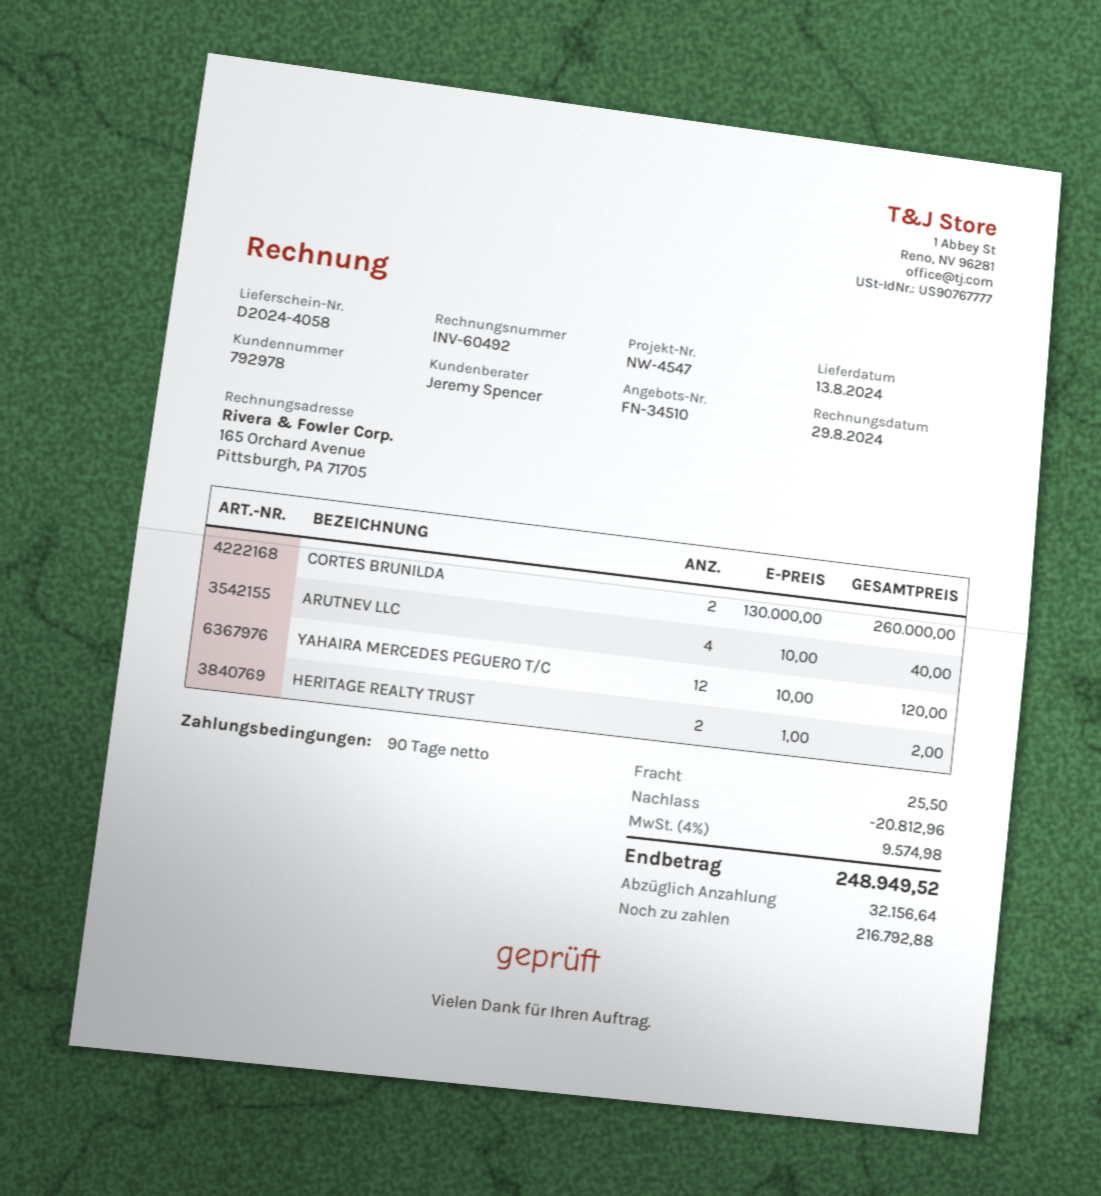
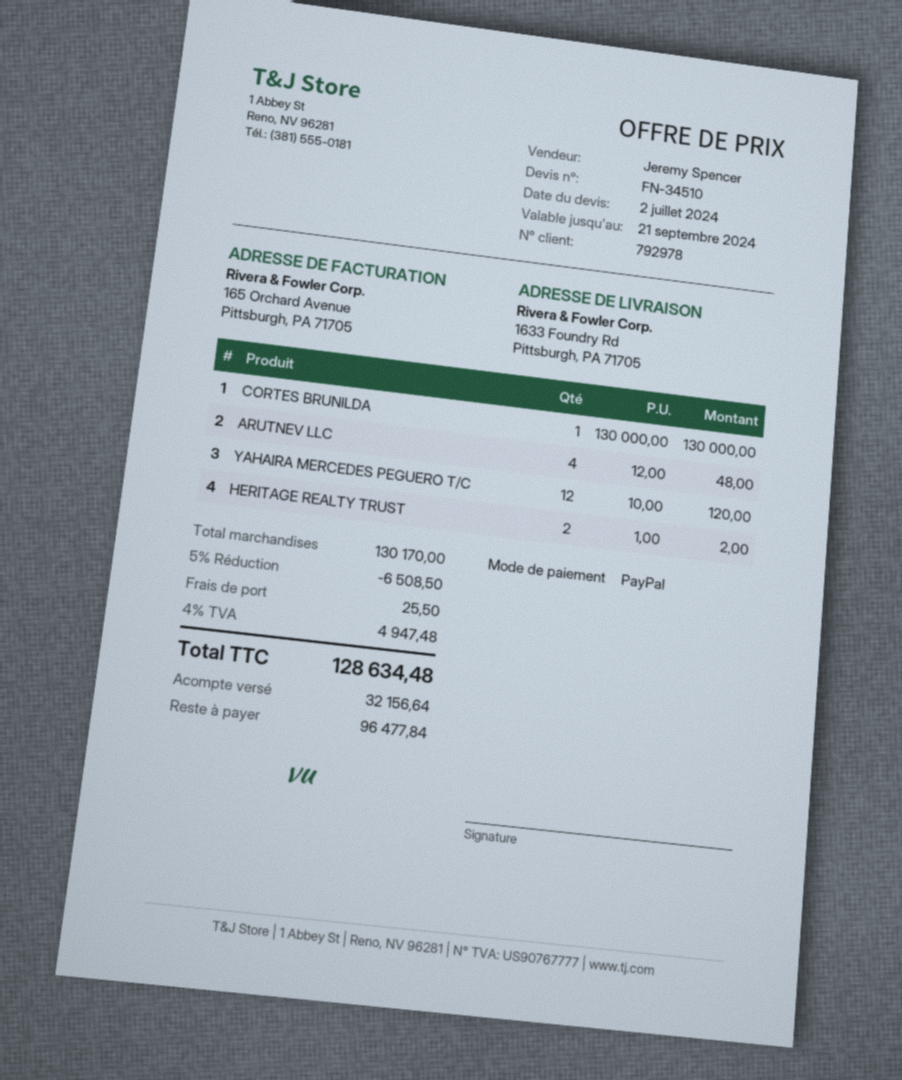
CORTES BRUNILDA: 2 x 130000.00 = 260000.00 -> 1 x 130000.00 = 130000.00
ARUTNEV LLC: 4 x 10.00 = 40.00 -> 4 x 12.00 = 48.00
discount: 20812.96 -> 6508.50
tax: 4% = 9574.98 -> 4% = 4947.48
total: 248949.52 -> 128634.48
balance: 216792.88 -> 96477.84

